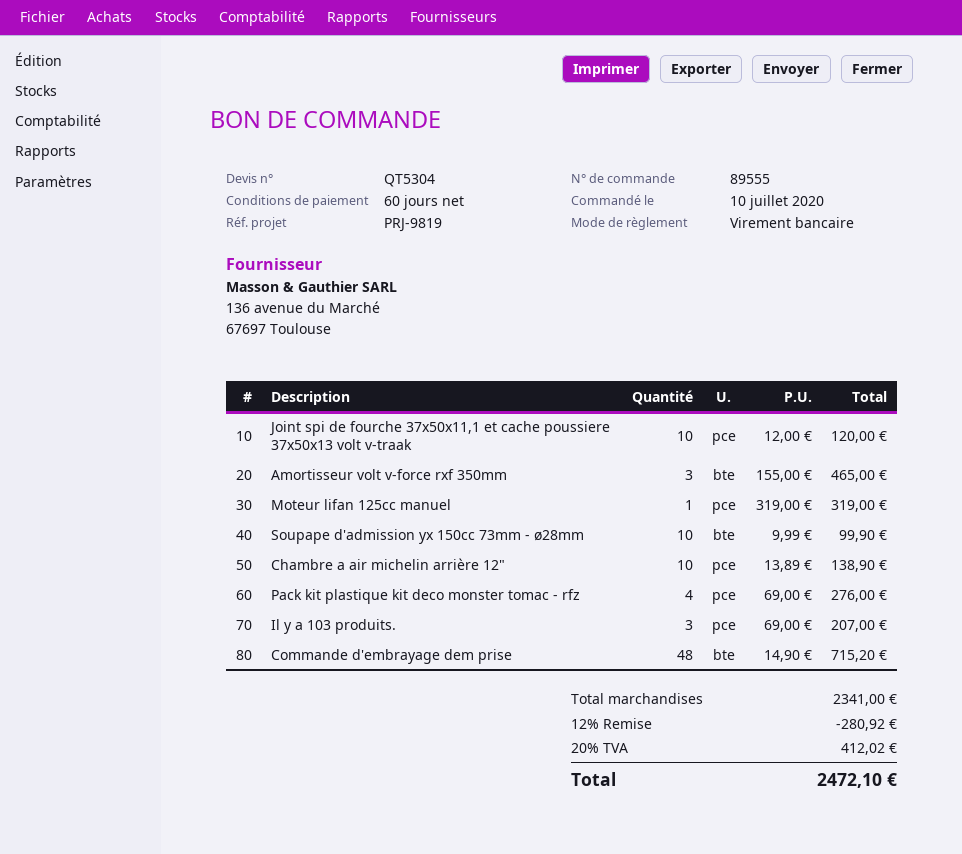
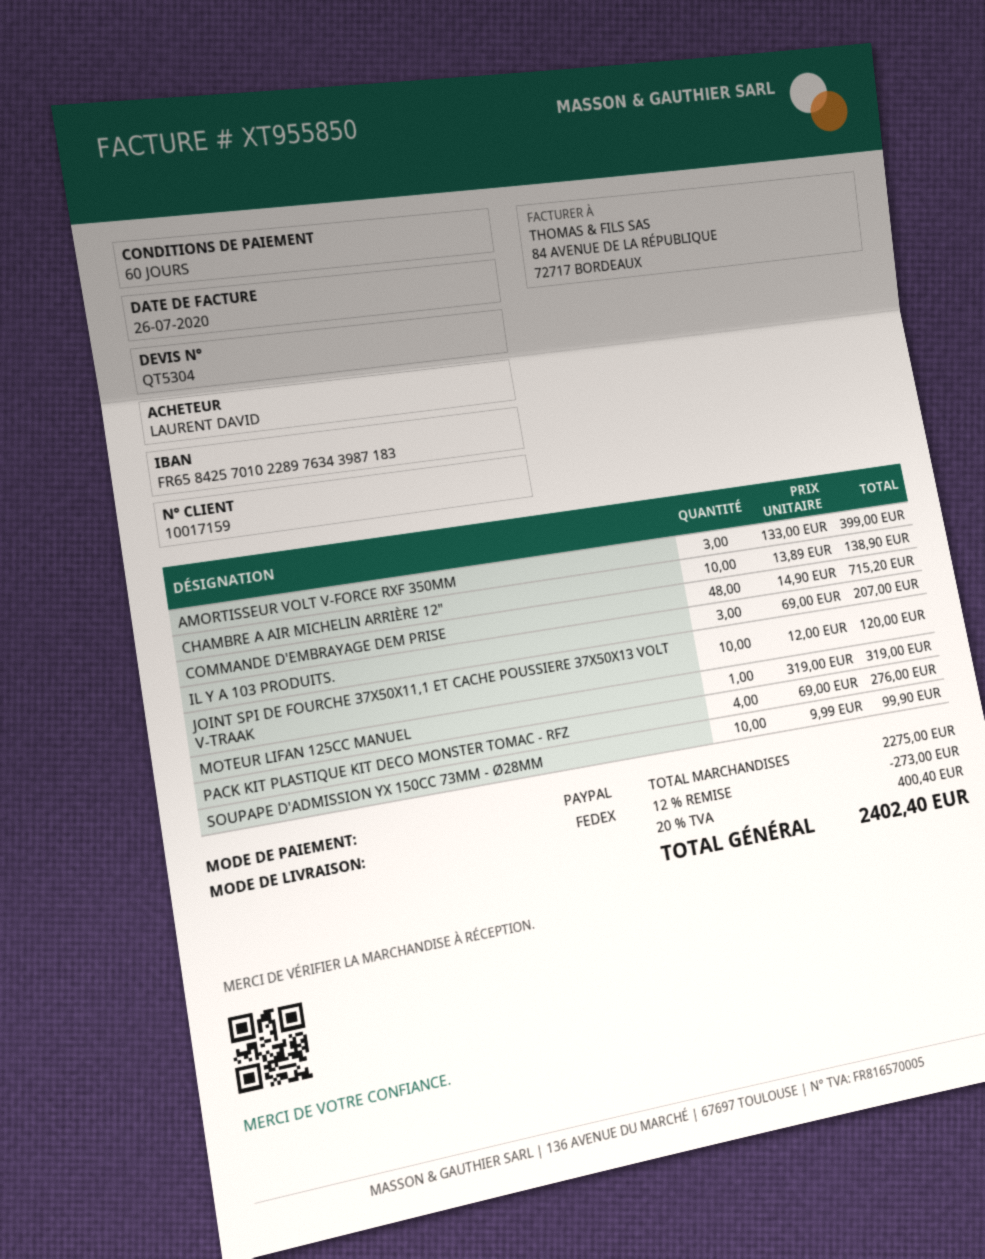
payment method: bank transfer -> PayPal
Amortisseur volt v-force rxf 350mm: 3 x 155.00 = 465.00 -> 3 x 133.00 = 399.00
subtotal: 2341.00 -> 2275.00
discount: 12% = 280.92 -> 12% = 273.00
tax: 20% = 412.02 -> 20% = 400.40
total: 2472.10 -> 2402.40

